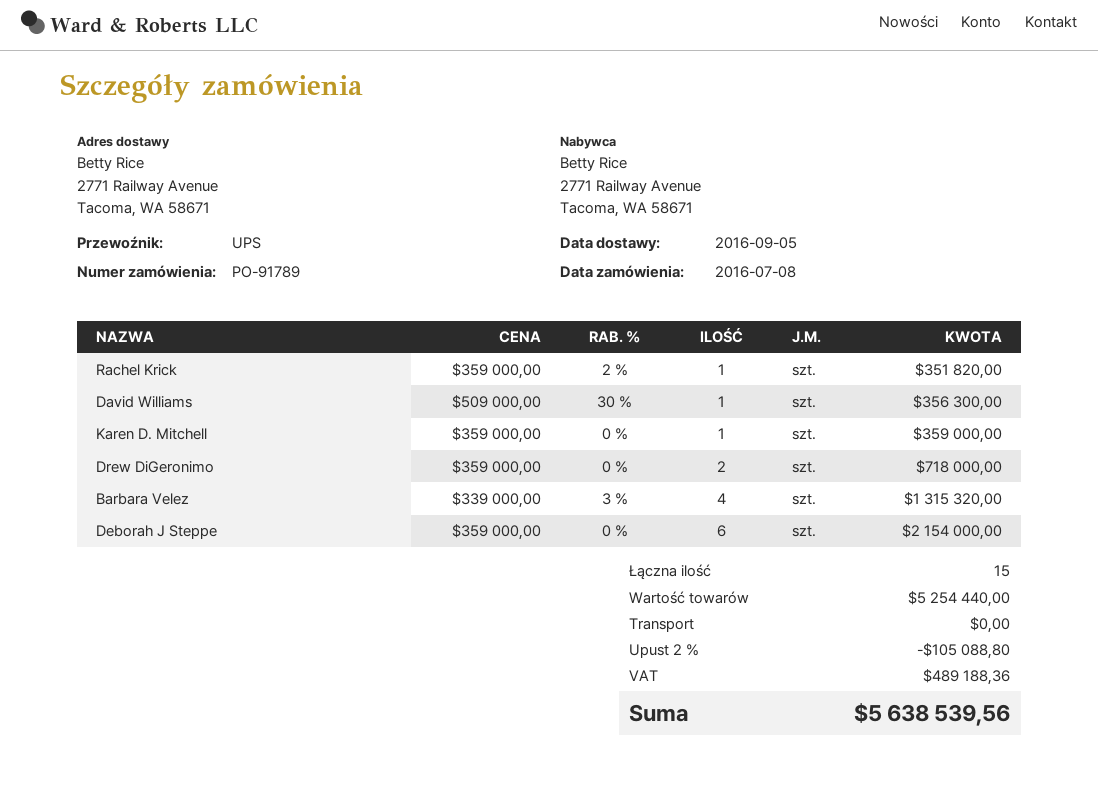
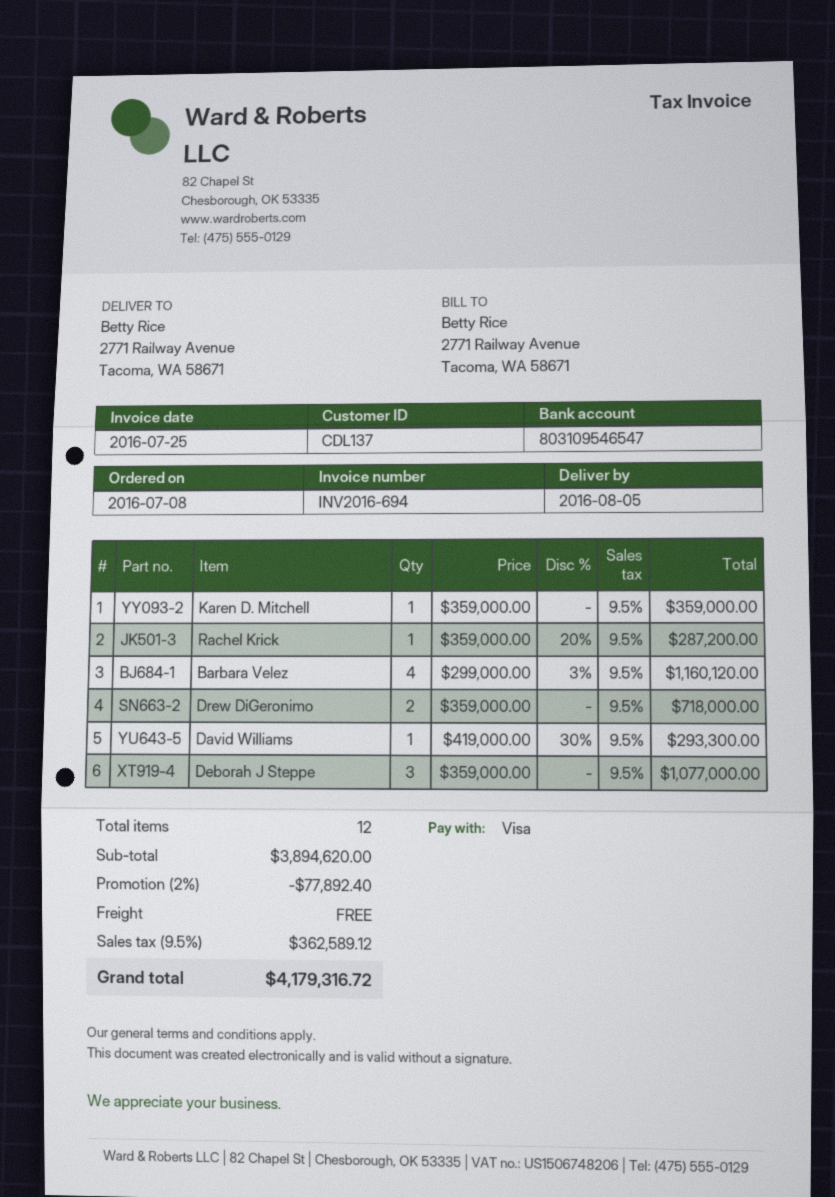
delivery date: 2016-09-05 -> 2016-08-05
Rachel Krick: 1 x 359000.00 - 2% = 351820.00 -> 1 x 359000.00 - 20% = 287200.00
David Williams: 1 x 509000.00 - 30% = 356300.00 -> 1 x 419000.00 - 30% = 293300.00
Barbara Velez: 4 x 339000.00 - 3% = 1315320.00 -> 4 x 299000.00 - 3% = 1160120.00
Deborah J Steppe: 6 x 359000.00 = 2154000.00 -> 3 x 359000.00 = 1077000.00
total quantity: 15 -> 12
subtotal: 5254440.00 -> 3894620.00
discount: 2% = 105088.80 -> 2% = 77892.40
tax: 489188.36 -> 362589.12
total: 5638539.56 -> 4179316.72

